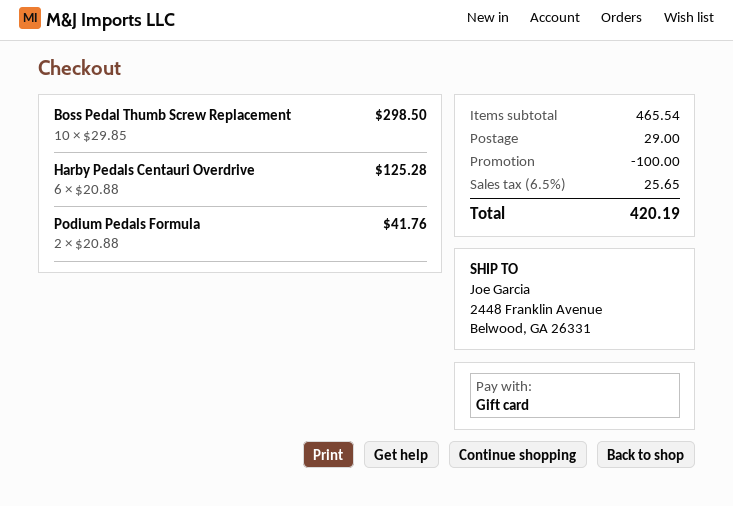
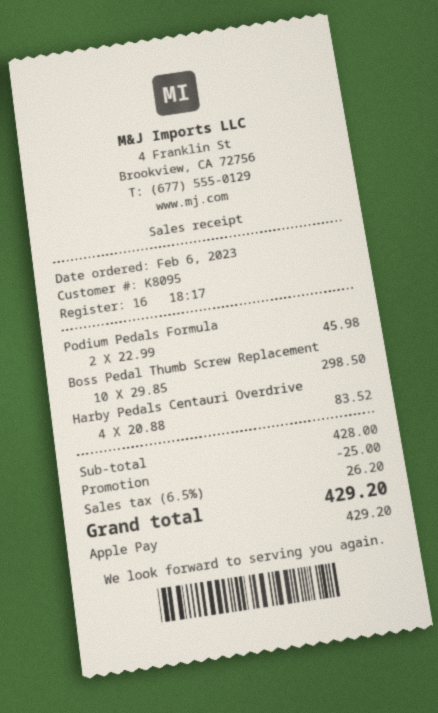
payment method: gift card -> Apple Pay
Harby Pedals Centauri Overdrive: 6 x 20.88 = 125.28 -> 4 x 20.88 = 83.52
Podium Pedals Formula: 2 x 20.88 = 41.76 -> 2 x 22.99 = 45.98
subtotal: 465.54 -> 428.00
discount: 100.00 -> 25.00
shipping: 29.00 -> none
tax: 6.5% = 25.65 -> 6.5% = 26.20
total: 420.19 -> 429.20

